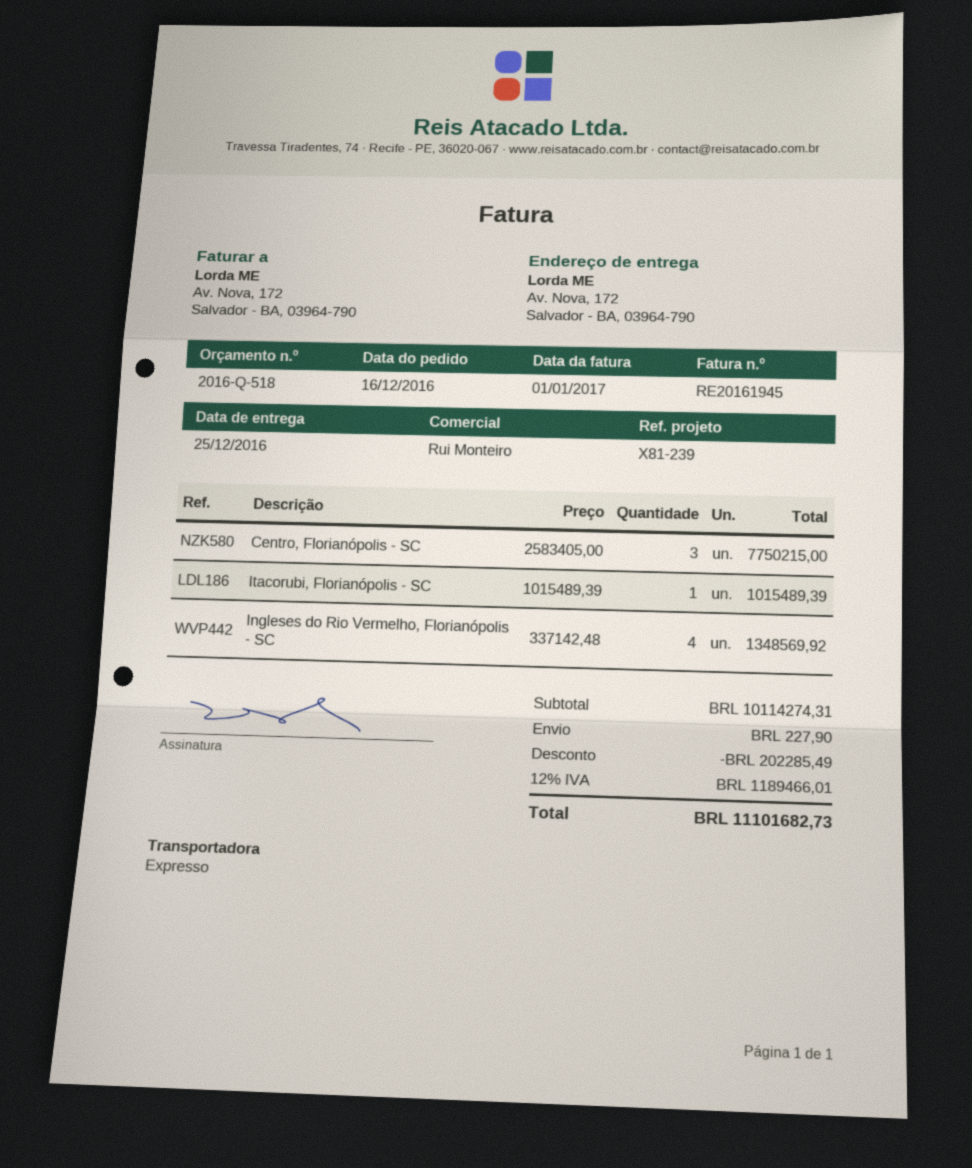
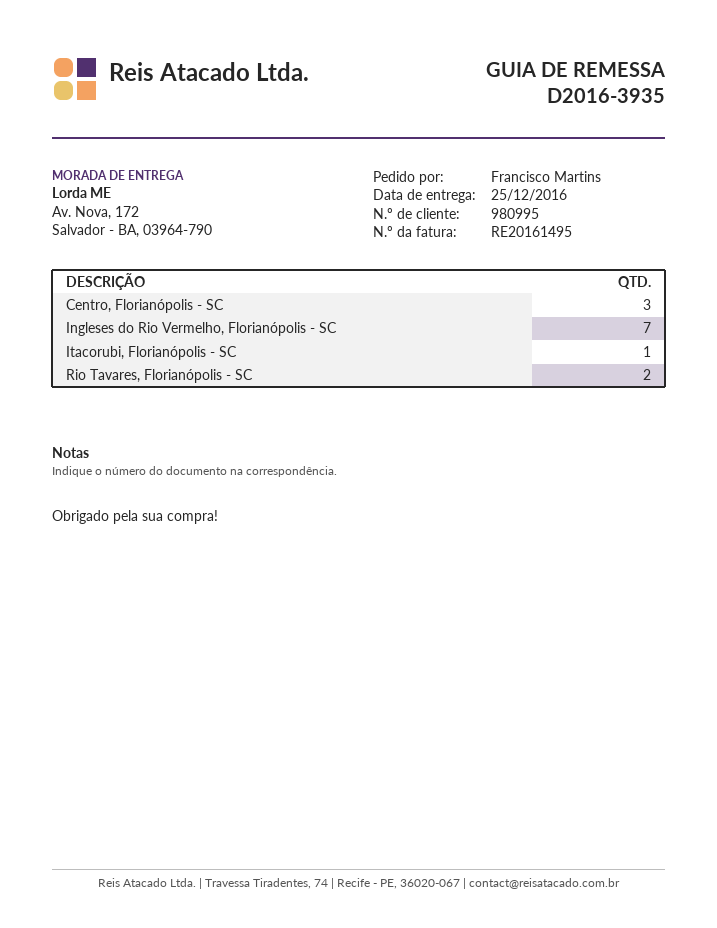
invoice number: RE20161945 -> RE20161495
Ingleses do Rio Vermelho, Florianópolis - SC: 4 -> 7
Rio Tavares, Florianópolis - SC: none -> 2

